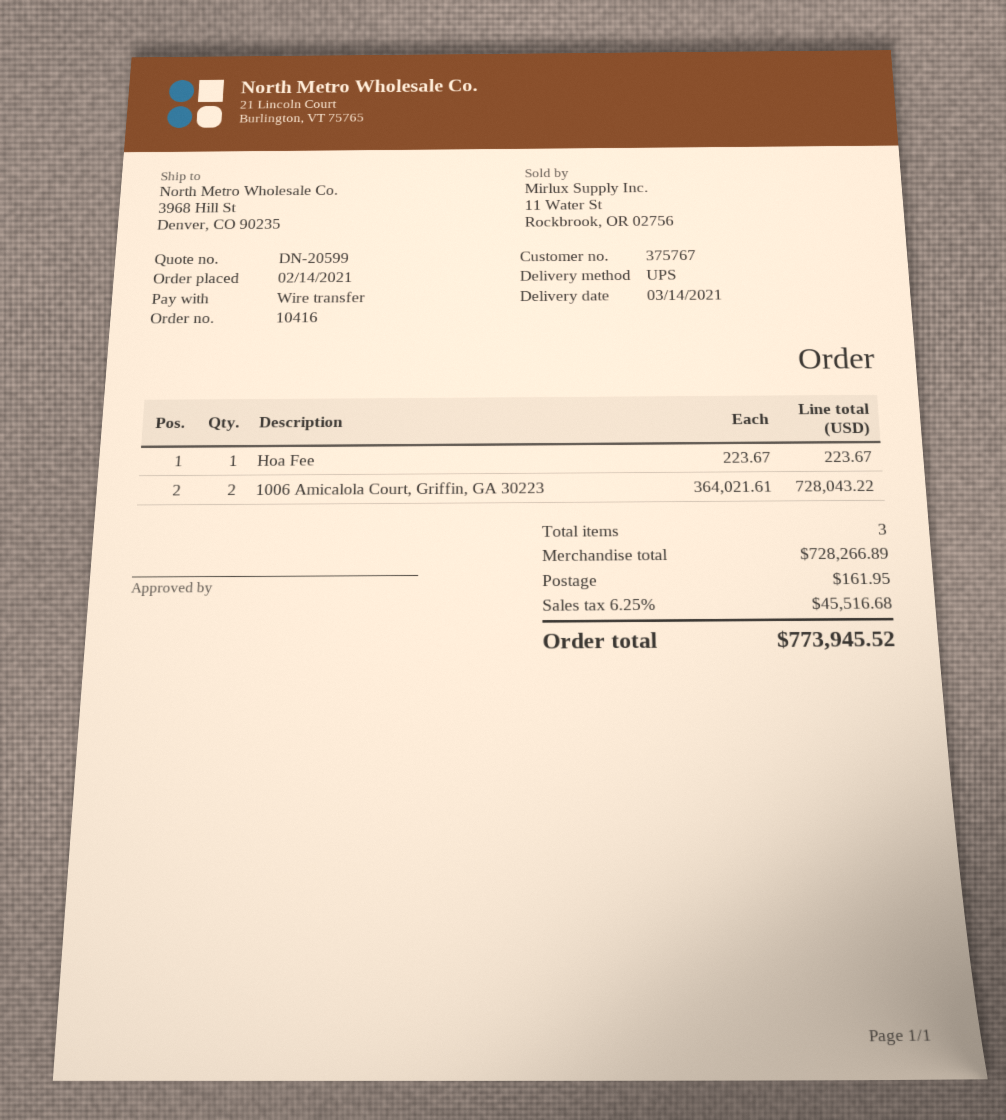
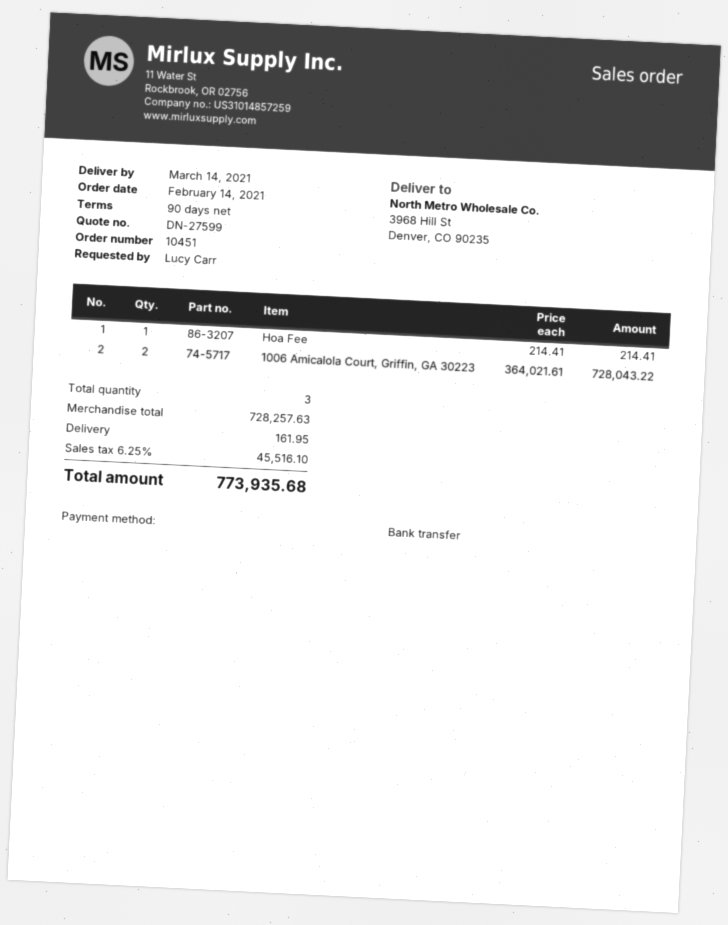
quote number: DN-20599 -> DN-27599
order number: 10416 -> 10451
Hoa Fee: 1 x 223.67 = 223.67 -> 1 x 214.41 = 214.41
subtotal: 728266.89 -> 728257.63
tax: 6.25% = 45516.68 -> 6.25% = 45516.10
total: 773945.52 -> 773935.68

